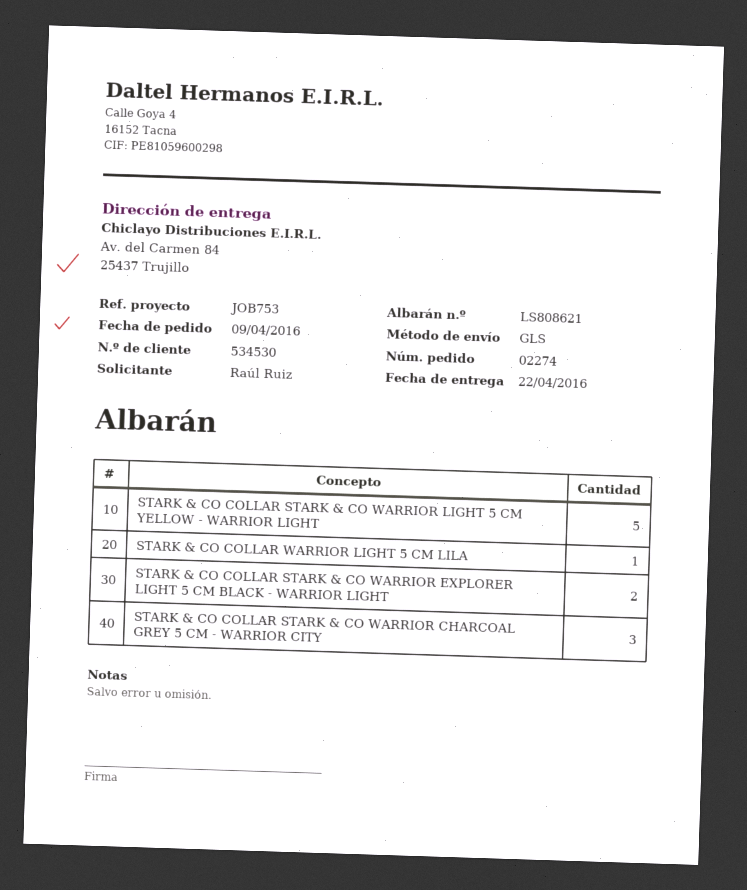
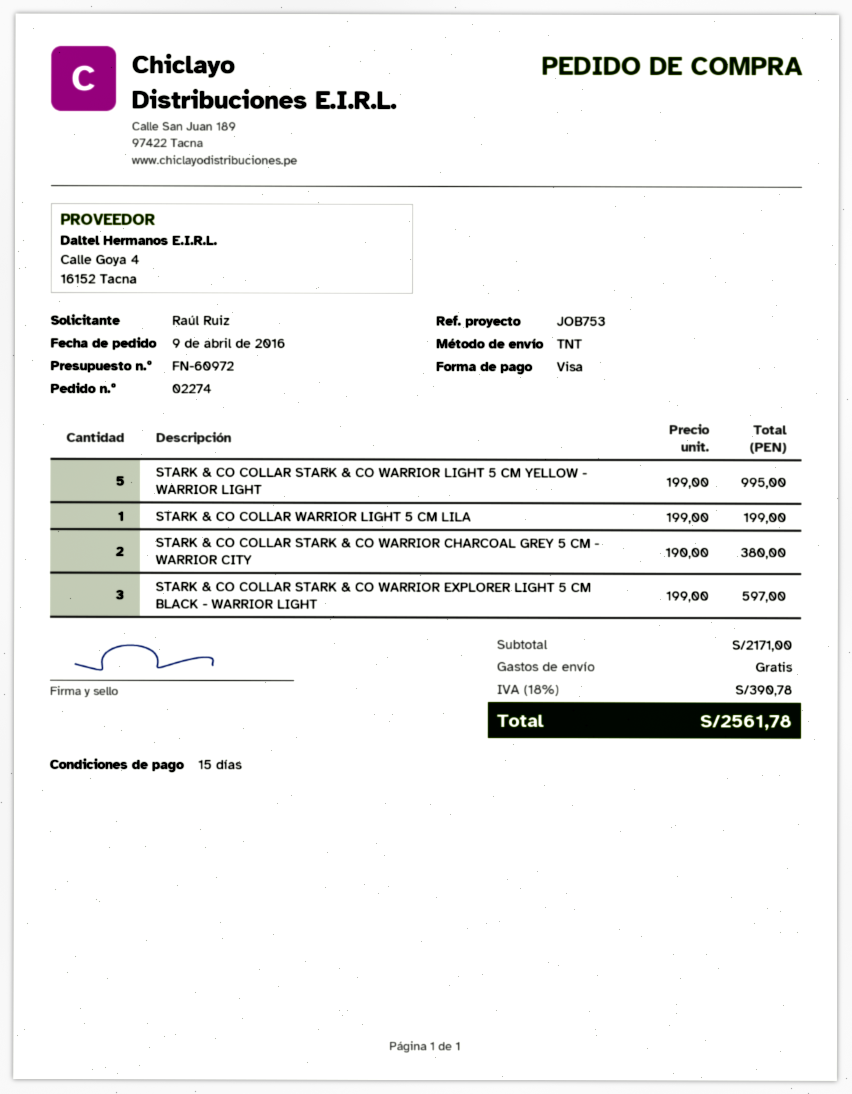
shipping method: GLS -> TNT
STARK & CO COLLAR STARK & CO WARRIOR EXPLORER LIGHT 5 CM BLACK - WARRIOR LIGHT: 2 -> 3
STARK & CO COLLAR STARK & CO WARRIOR CHARCOAL GREY 5 CM - WARRIOR CITY: 3 -> 2

